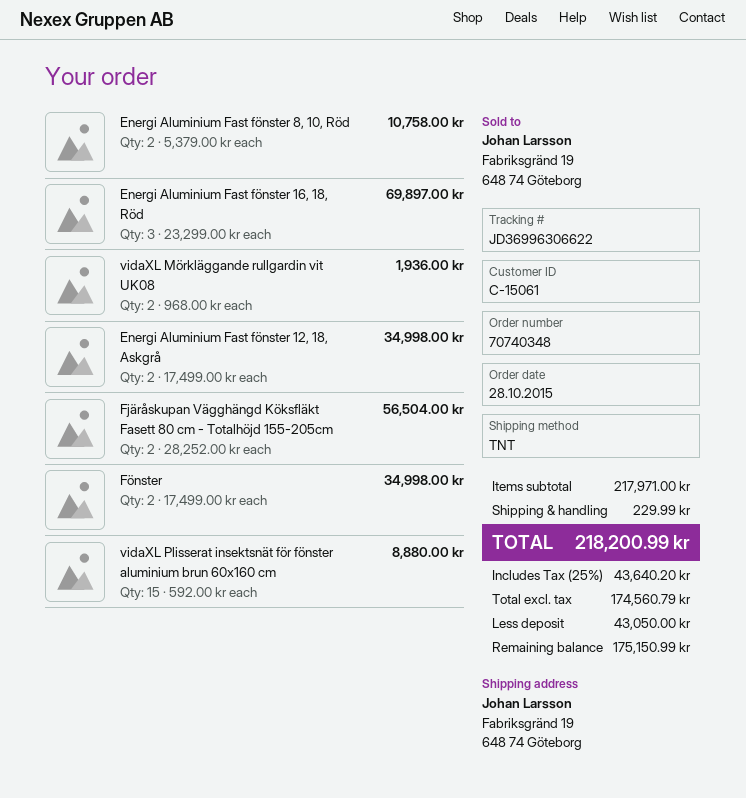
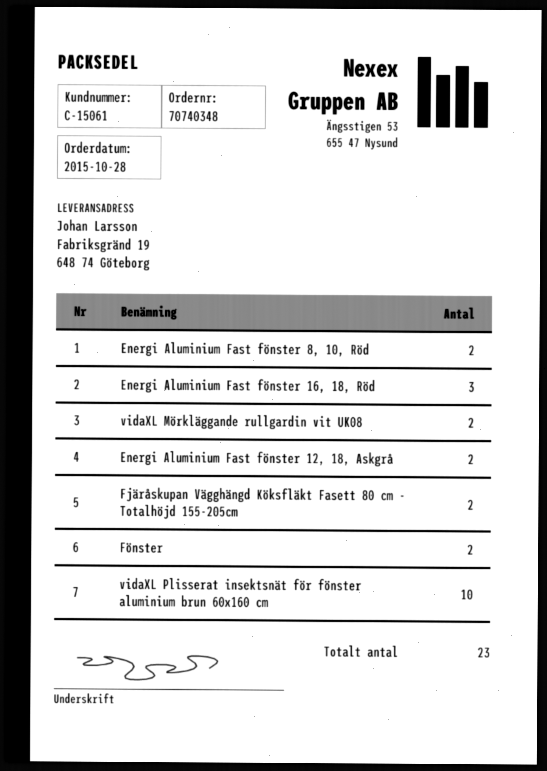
vidaXL Plisserat insektsnät för fönster aluminium brun 60x160 cm: 15 -> 10

